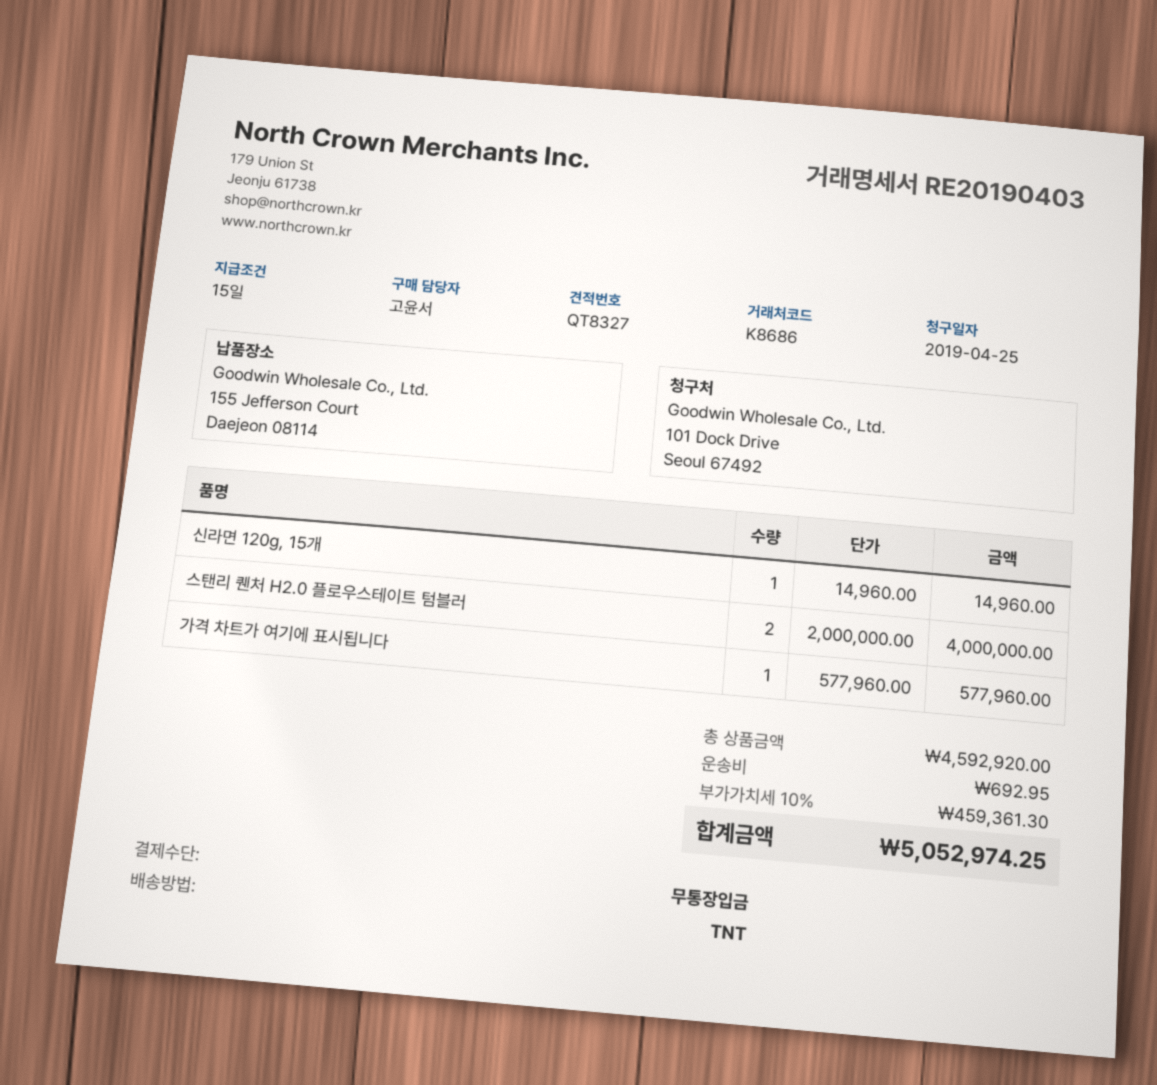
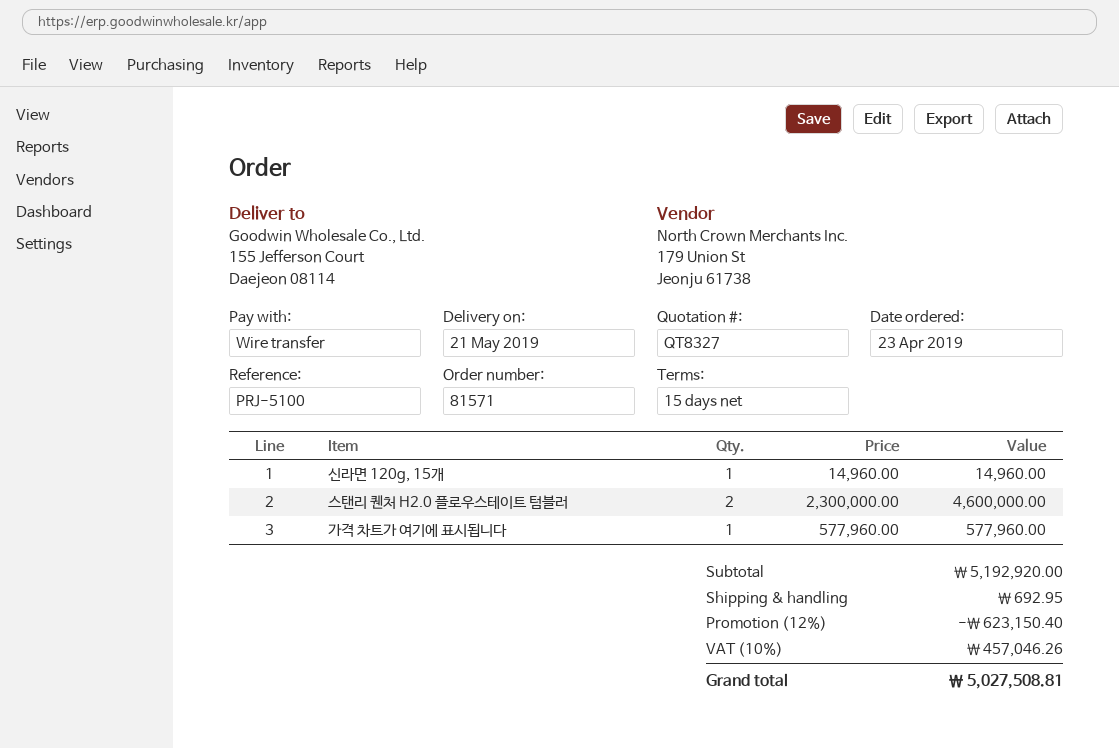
스탠리 퀜처 H2.0 플로우스테이트 텀블러: 2 x 2000000.00 = 4000000.00 -> 2 x 2300000.00 = 4600000.00
subtotal: 4592920.00 -> 5192920.00
discount: none -> 12% = 623150.40
tax: 10% = 459361.30 -> 10% = 457046.26
total: 5052974.25 -> 5027508.81

